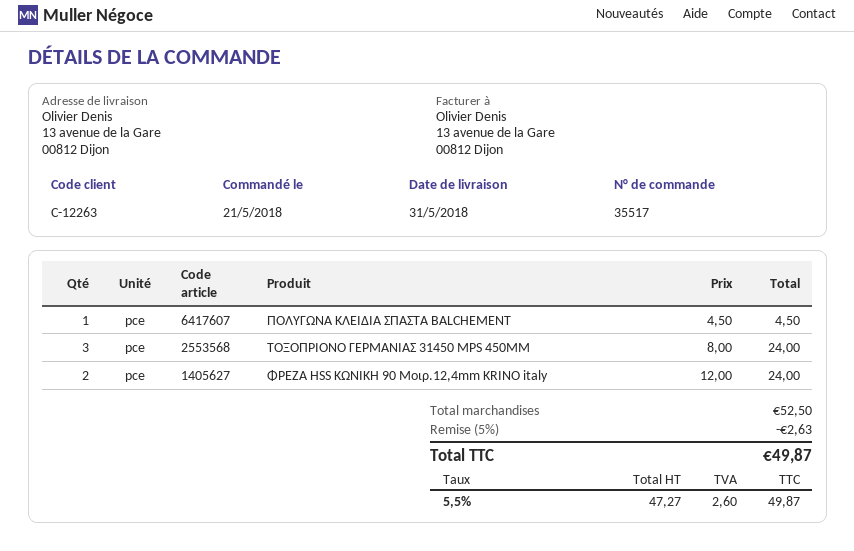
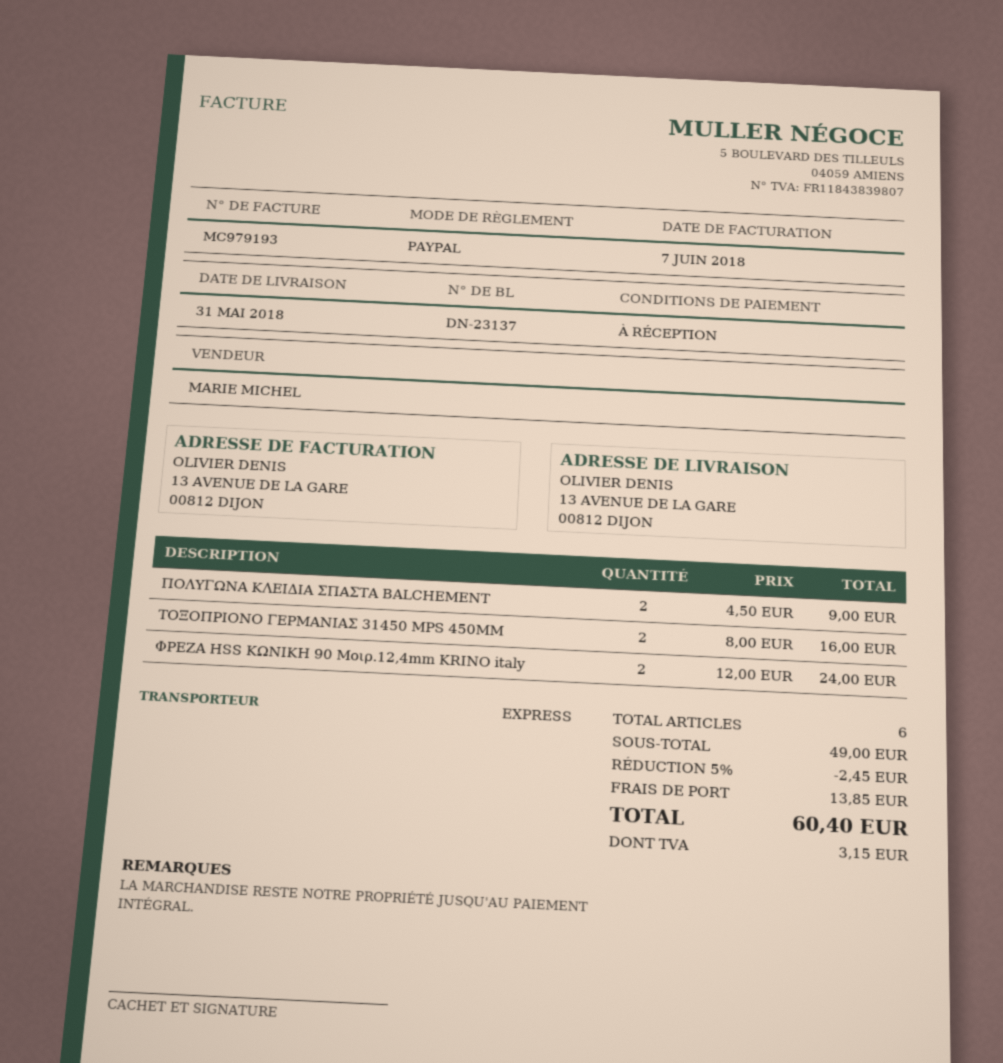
ΠΟΛΥΓΩΝΑ ΚΛΕΙΔΙΑ ΣΠΑΣΤΑ BALCHEMENT: 1 x 4.50 = 4.50 -> 2 x 4.50 = 9.00
ΤΟΞΟΠΡΙΟΝΟ ΓΕΡΜΑΝΙΑΣ 31450 MPS 450MM: 3 x 8.00 = 24.00 -> 2 x 8.00 = 16.00
subtotal: 52.50 -> 49.00
discount: 5% = 2.63 -> 5% = 2.45
shipping: none -> 13.85
tax: 2.60 -> 3.15
total: 49.87 -> 60.40

